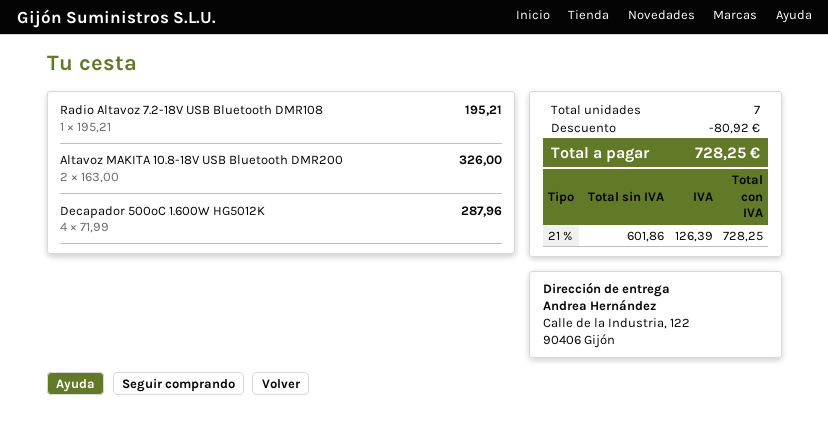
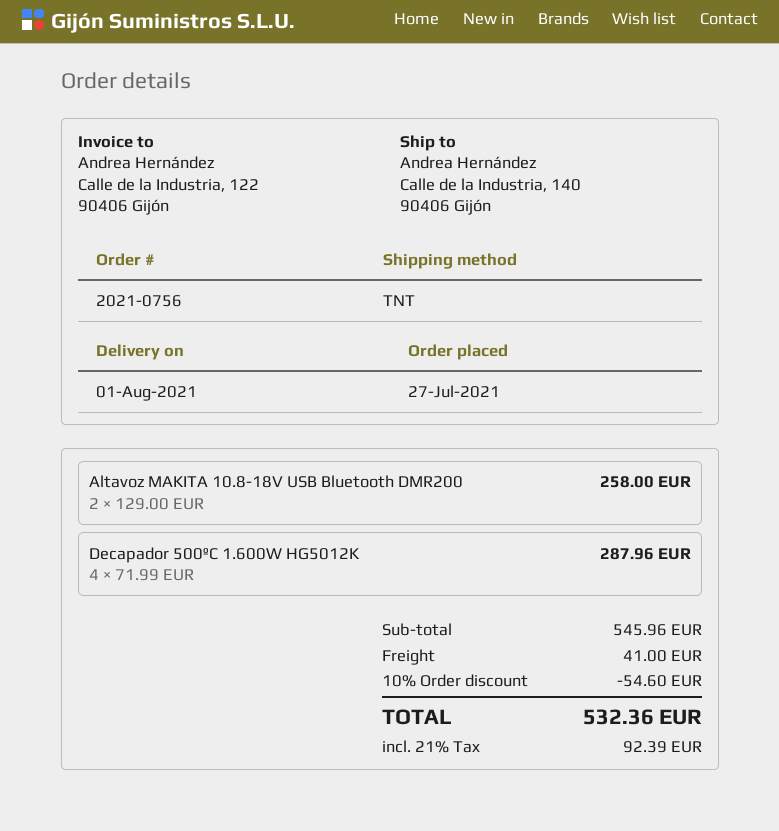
ship to: Calle de la Industria, 122, 90406 Gijón -> Calle de la Industria, 140, 90406 Gijón
Radio Altavoz 7.2-18V USB Bluetooth DMR108: 1 x 195.21 = 195.21 -> none
Altavoz MAKITA 10.8-18V USB Bluetooth DMR200: 2 x 163.00 = 326.00 -> 2 x 129.00 = 258.00
discount: 80.92 -> 54.60
shipping: none -> 41.00
tax: 21% = 126.39 -> 21% = 92.39
total: 728.25 -> 532.36

